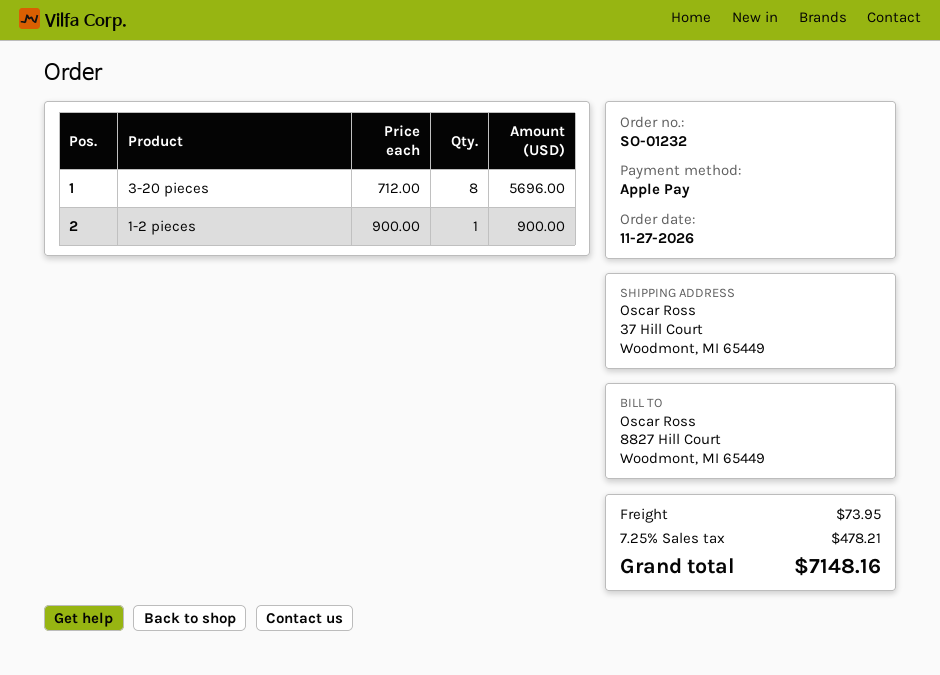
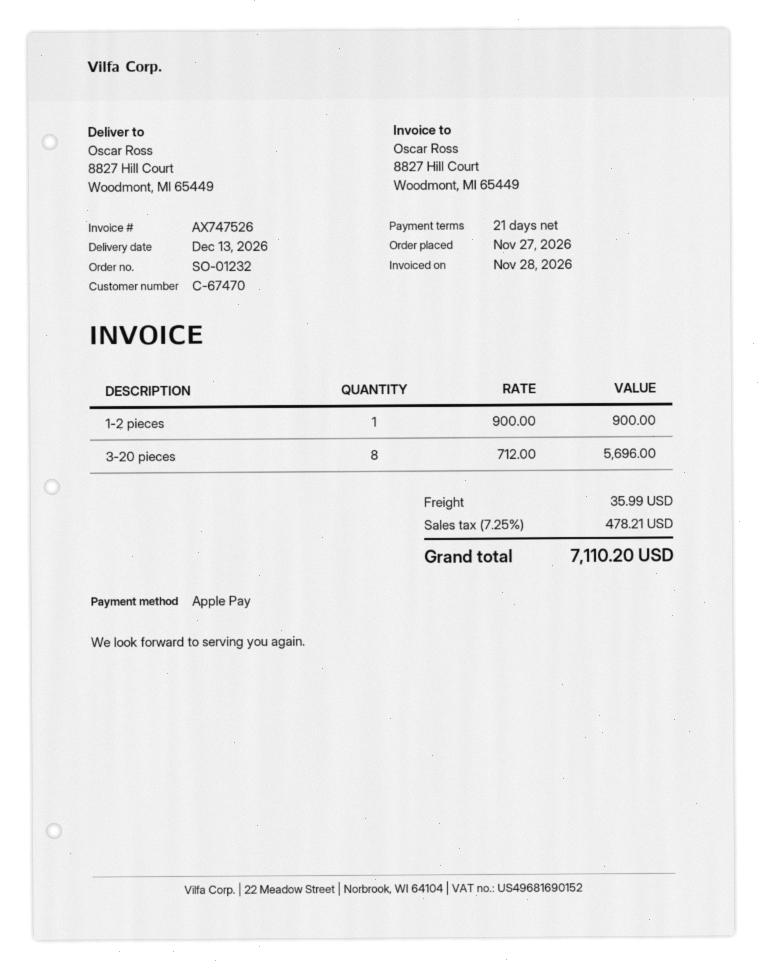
ship to: 37 Hill Court, Woodmont, MI 65449 -> 8827 Hill Court, Woodmont, MI 65449
shipping: 73.95 -> 35.99
total: 7148.16 -> 7110.20

